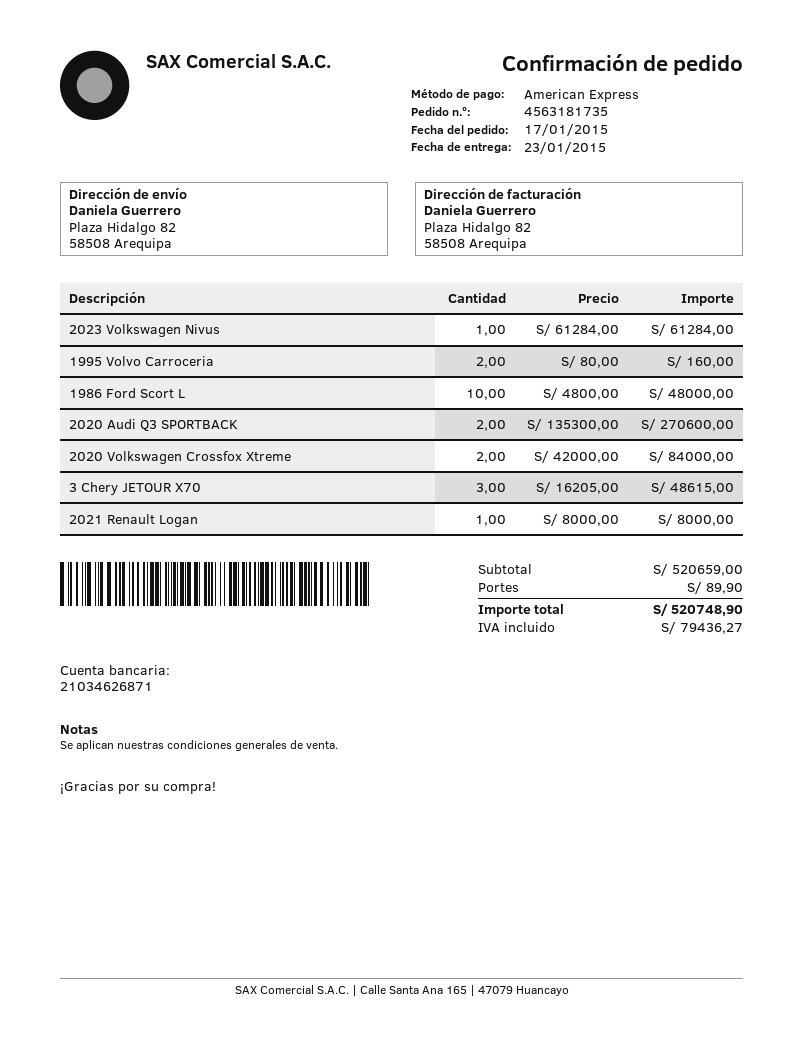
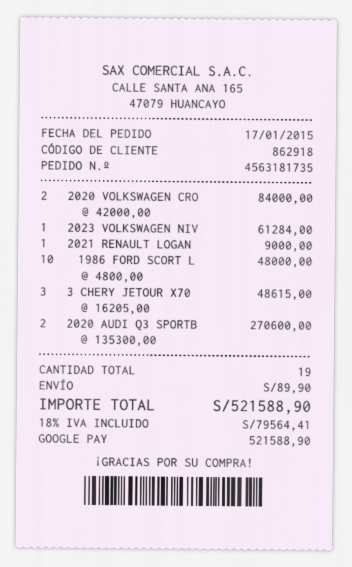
payment method: American Express -> Google Pay
1995 Volvo Carroceria: 2 x 80.00 = 160.00 -> none
2021 Renault Logan: 1 x 8000.00 = 8000.00 -> 1 x 9000.00 = 9000.00
tax: 79436.27 -> 79564.41
total: 520748.90 -> 521588.90

